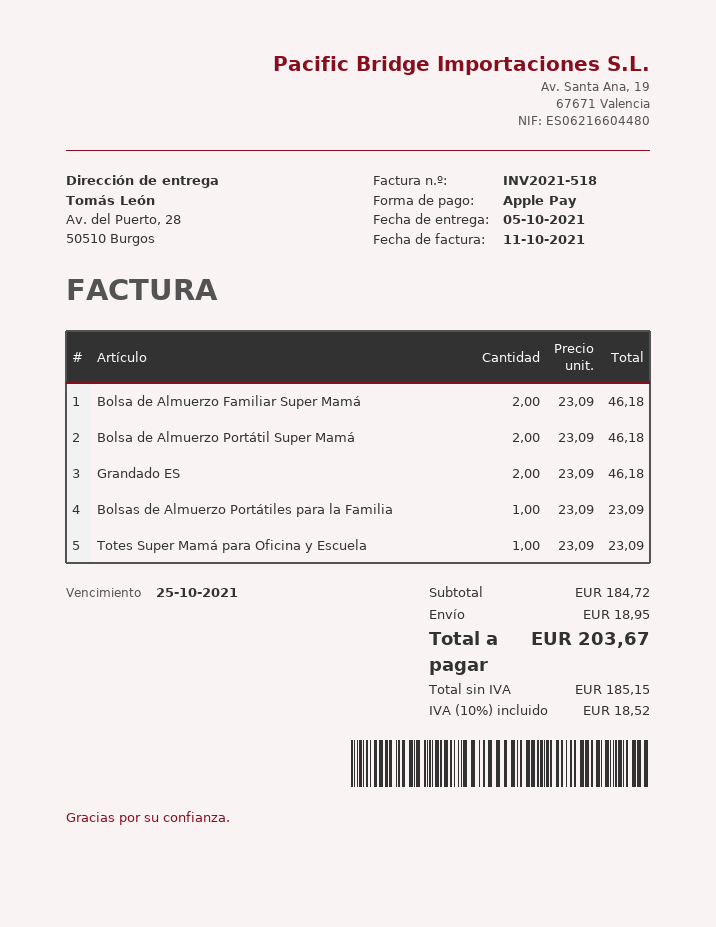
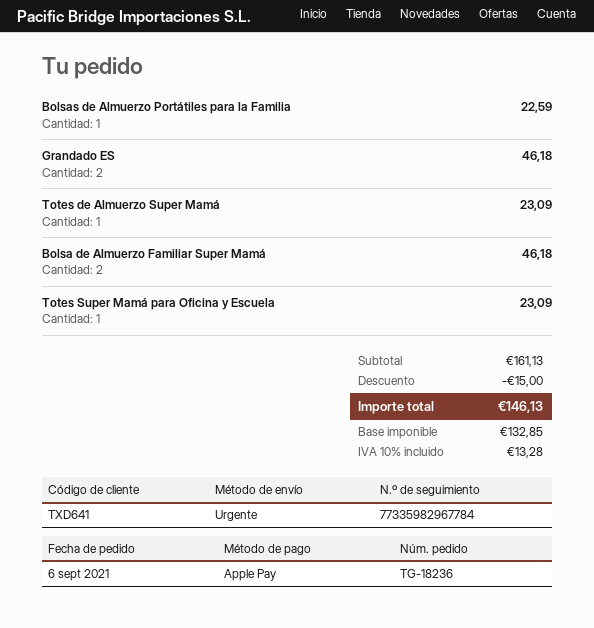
Bolsa de Almuerzo Portátil Super Mamá: 2 for 46.18 -> none
Bolsas de Almuerzo Portátiles para la Familia: 1 for 23.09 -> 1 for 22.59
Totes de Almuerzo Super Mamá: none -> 1 for 23.09
subtotal: 184.72 -> 161.13
discount: none -> 15.00
shipping: 18.95 -> none
net: 185.15 -> 132.85
tax: 10% = 18.52 -> 10% = 13.28
total: 203.67 -> 146.13

